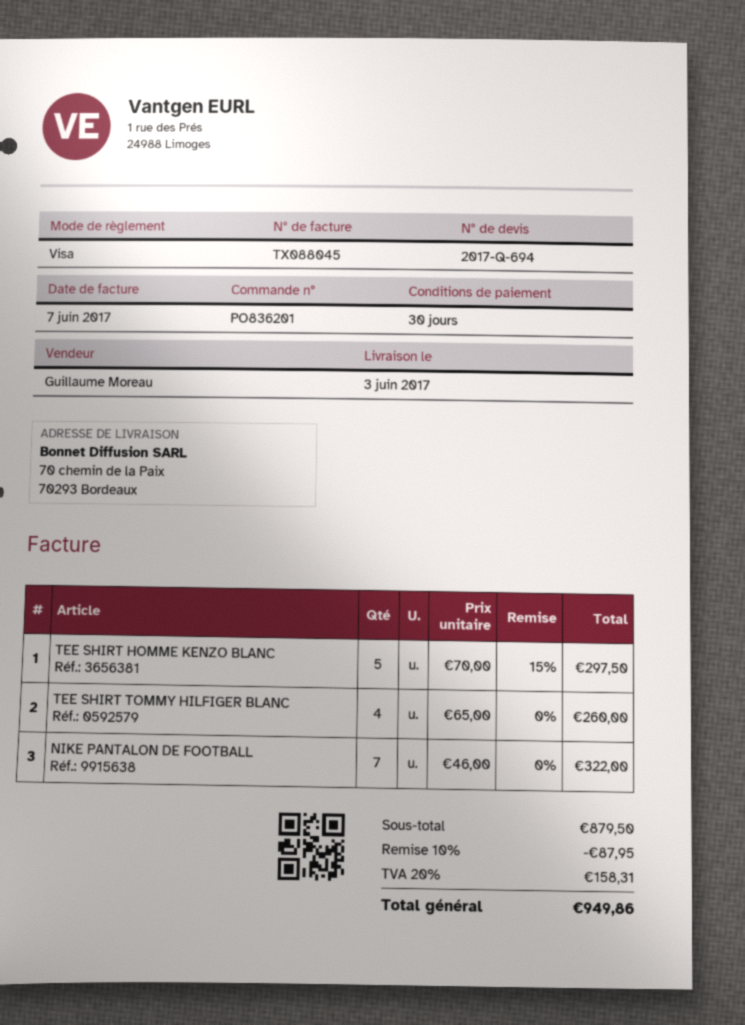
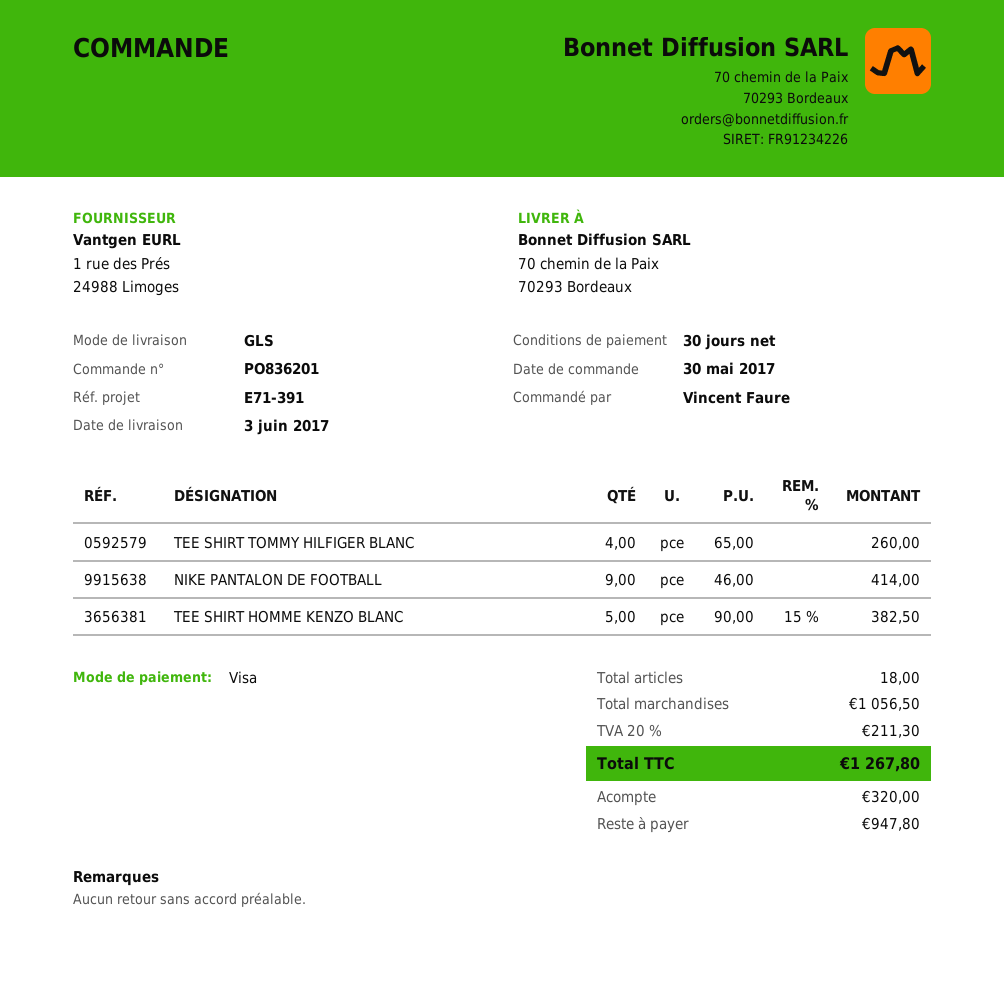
TEE SHIRT HOMME KENZO BLANC: 5 x 70.00 - 15% = 297.50 -> 5 x 90.00 - 15% = 382.50
NIKE PANTALON DE FOOTBALL: 7 x 46.00 = 322.00 -> 9 x 46.00 = 414.00
subtotal: 879.50 -> 1056.50
discount: 10% = 87.95 -> none
tax: 20% = 158.31 -> 20% = 211.30
total: 949.86 -> 1267.80

